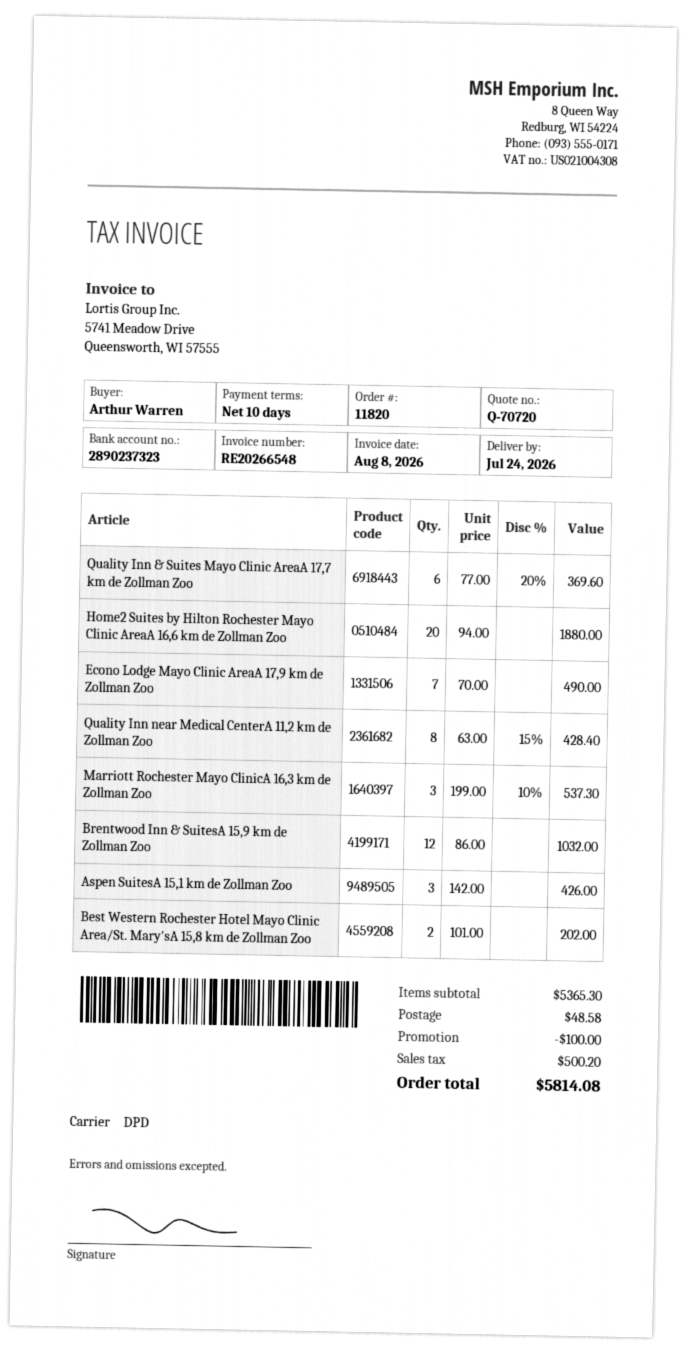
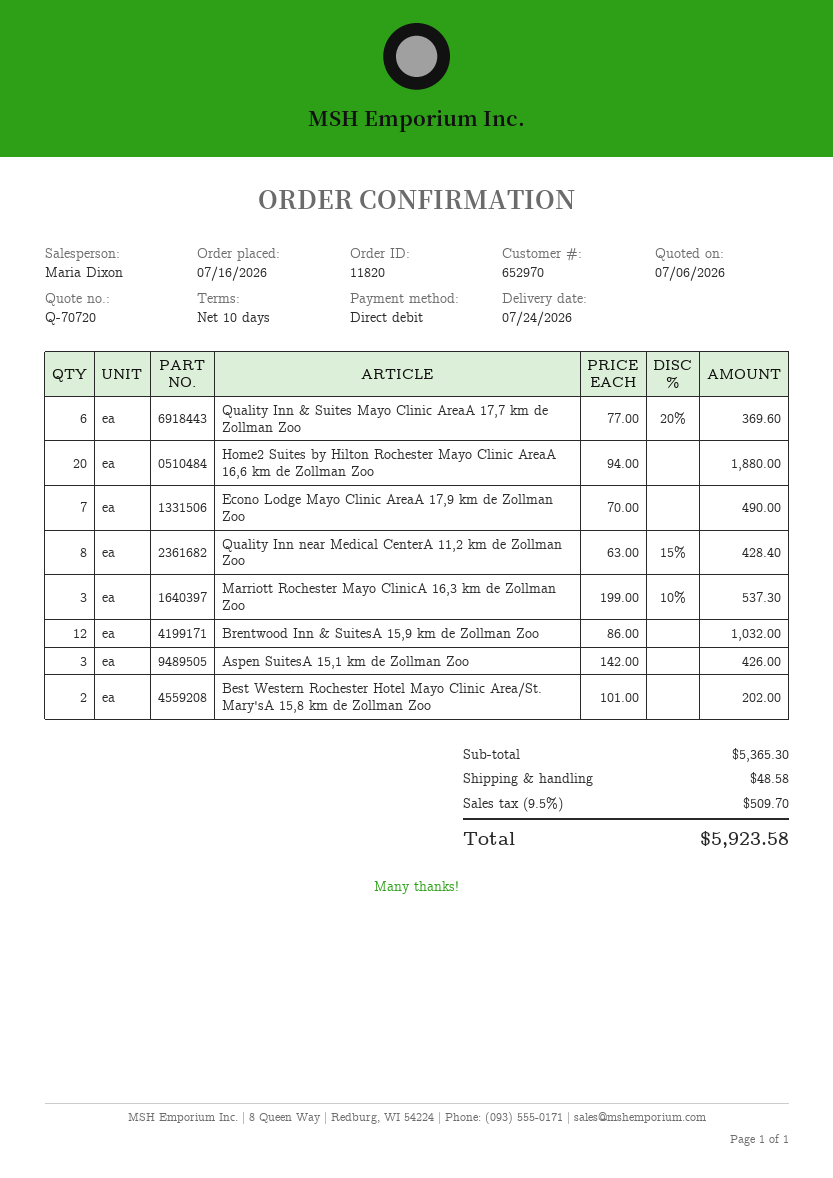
discount: 100.00 -> none
tax: 500.20 -> 509.70
total: 5814.08 -> 5923.58

